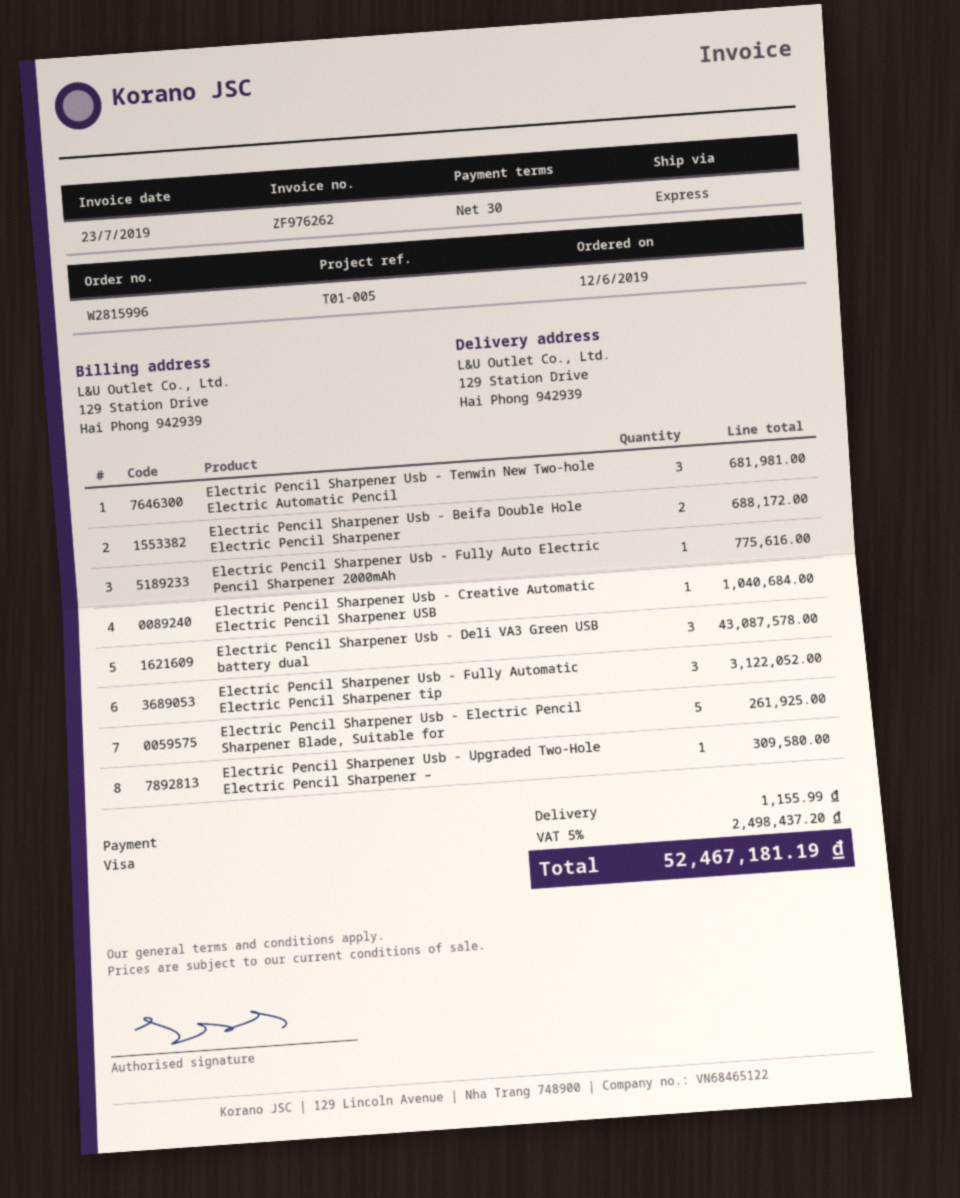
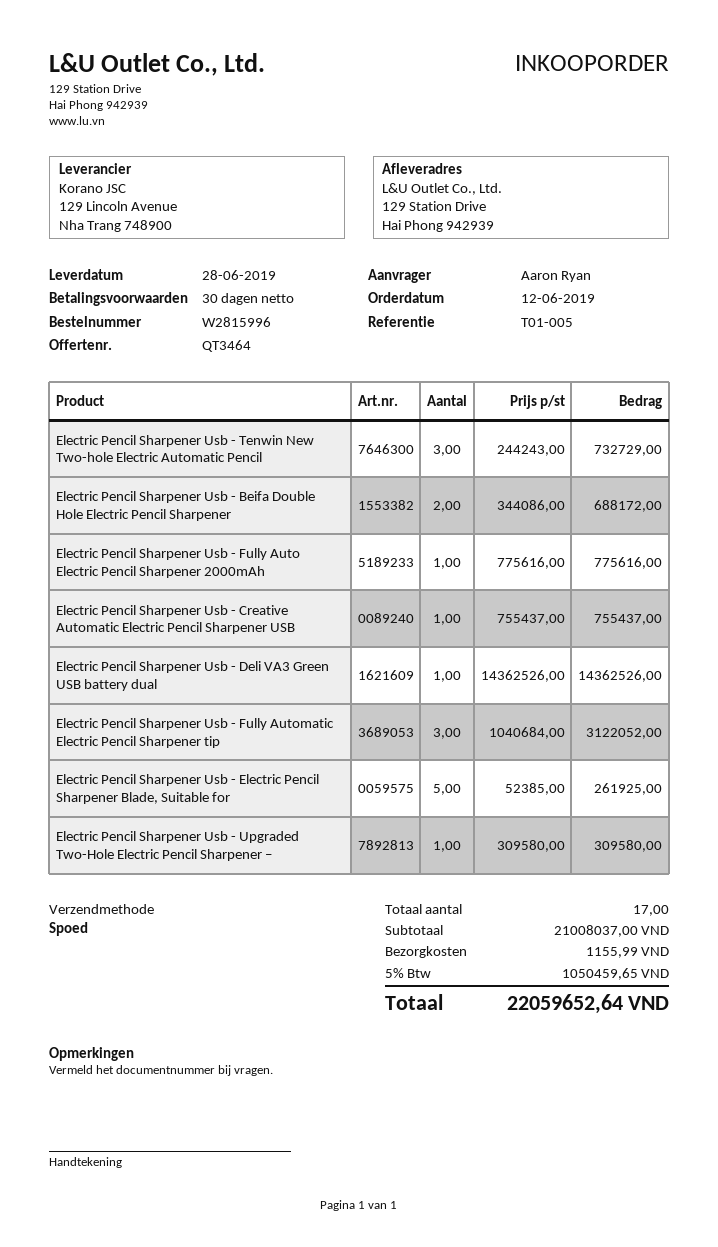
Electric Pencil Sharpener Usb - Tenwin New Two-hole Electric Automatic Pencil: 3 for 681981.00 -> 3 for 732729.00
Electric Pencil Sharpener Usb - Creative Automatic Electric Pencil Sharpener USB: 1 for 1040684.00 -> 1 for 755437.00
Electric Pencil Sharpener Usb - Deli VA3 Green USB battery dual: 3 for 43087578.00 -> 1 for 14362526.00
tax: 5% = 2498437.20 -> 5% = 1050459.65
total: 52467181.19 -> 22059652.64

